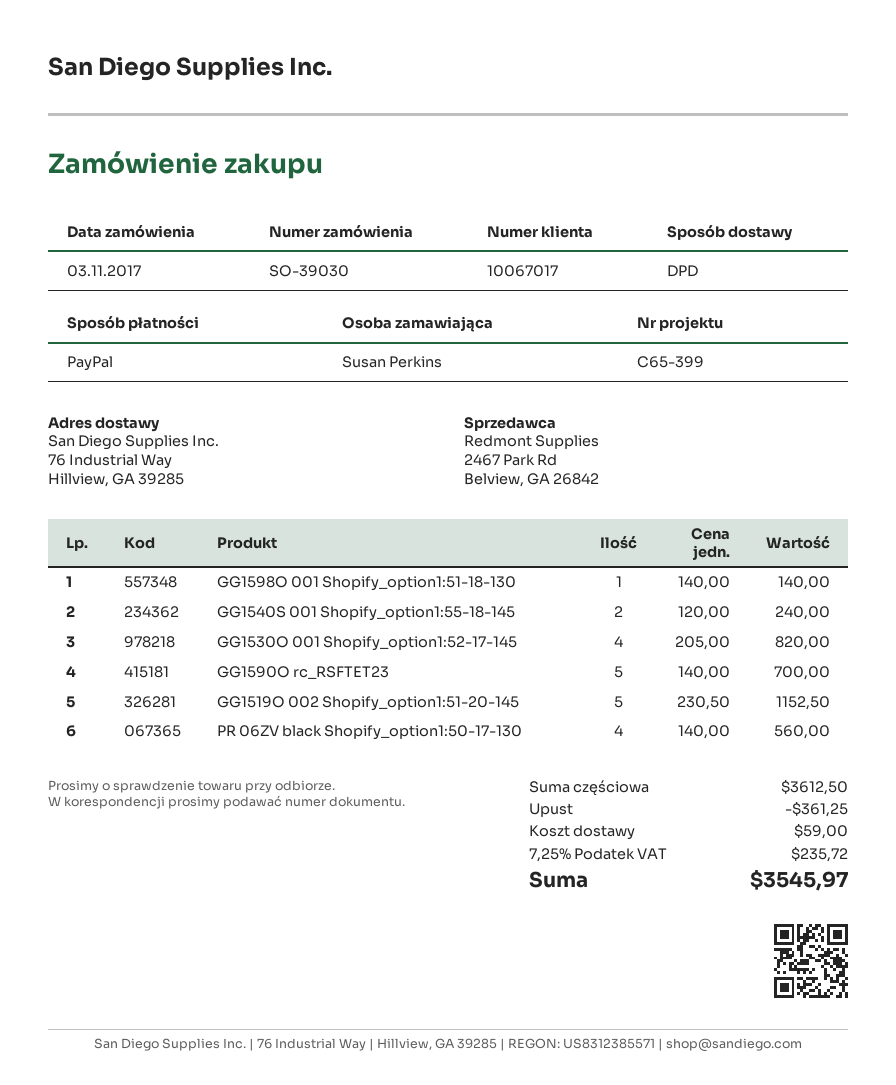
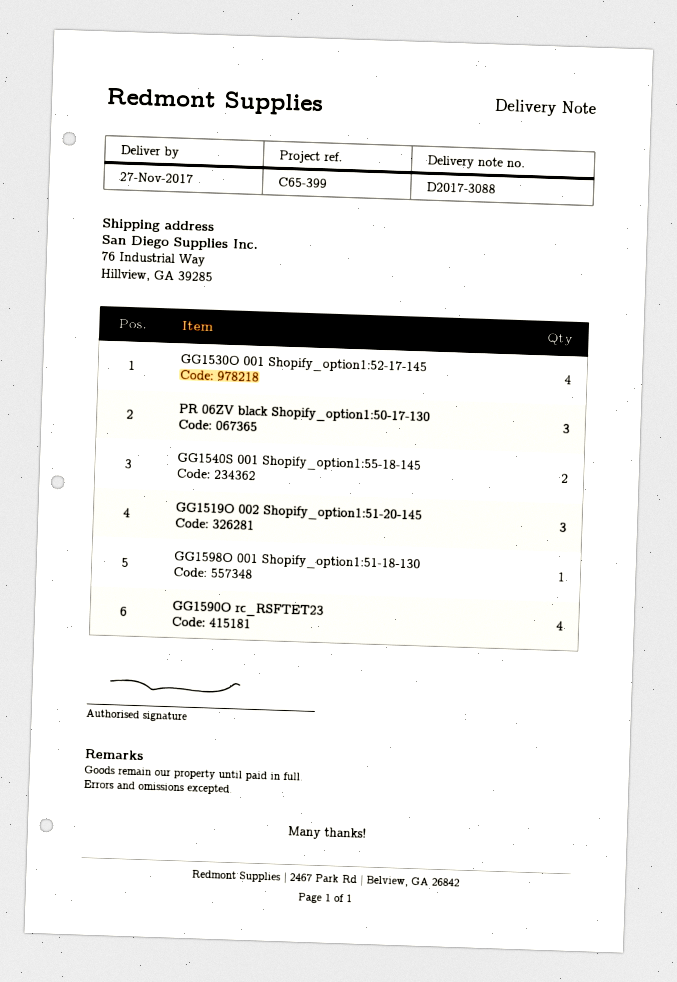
GG1590O rc_RSFTET23: 5 -> 4
GG1519O 002 Shopify_option1:51-20-145: 5 -> 3
PR 06ZV black Shopify_option1:50-17-130: 4 -> 3

